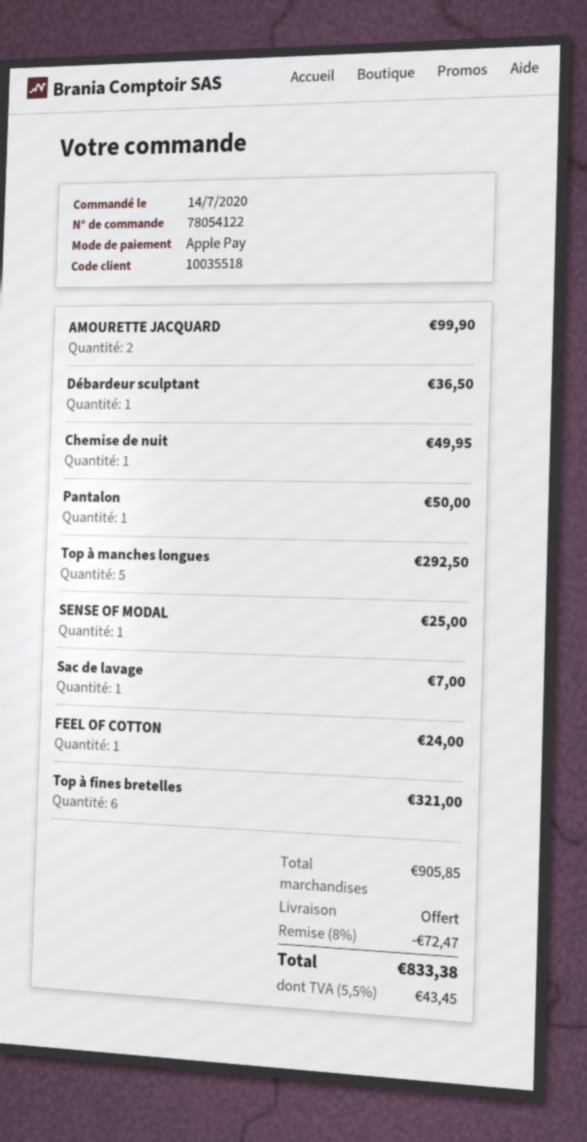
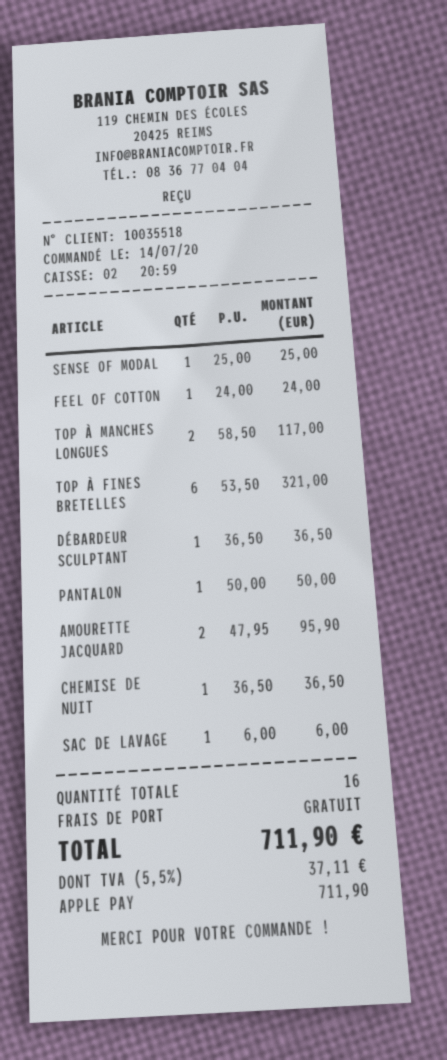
AMOURETTE JACQUARD: 2 for 99.90 -> 2 for 95.90
Chemise de nuit: 1 for 49.95 -> 1 for 36.50
Top à manches longues: 5 for 292.50 -> 2 for 117.00
Sac de lavage: 1 for 7.00 -> 1 for 6.00
discount: 8% = 72.47 -> none
tax: 5.5% = 43.45 -> 5.5% = 37.11
total: 833.38 -> 711.90

